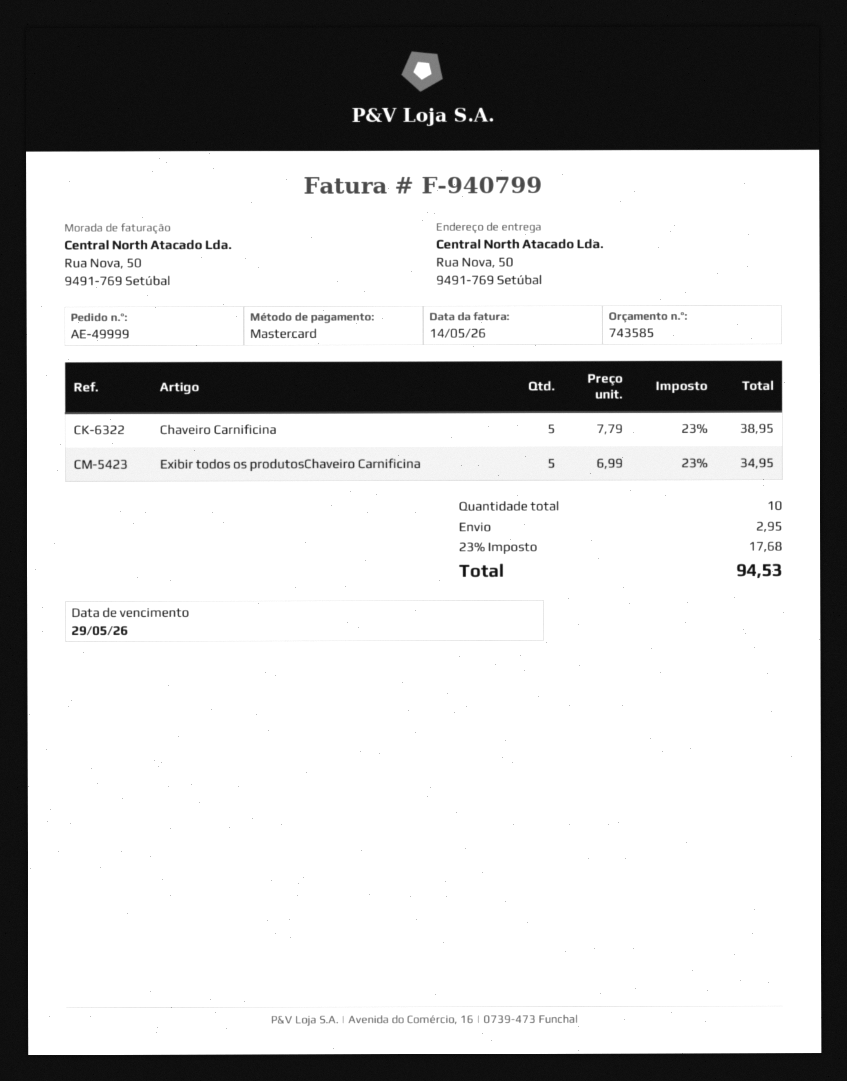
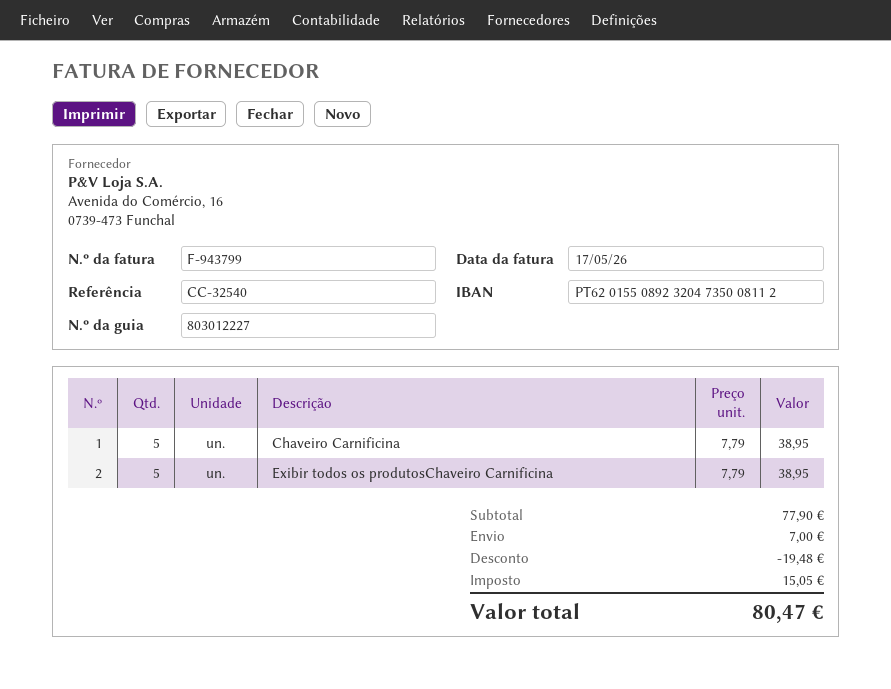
invoice number: F-940799 -> F-943799
invoice date: 2026-05-14 -> 2026-05-17
Exibir todos os produtosChaveiro Carnificina: 5 x 6.99 = 34.95 -> 5 x 7.79 = 38.95
discount: none -> 19.48
shipping: 2.95 -> 7.00
tax: 17.68 -> 15.05
total: 94.53 -> 80.47

